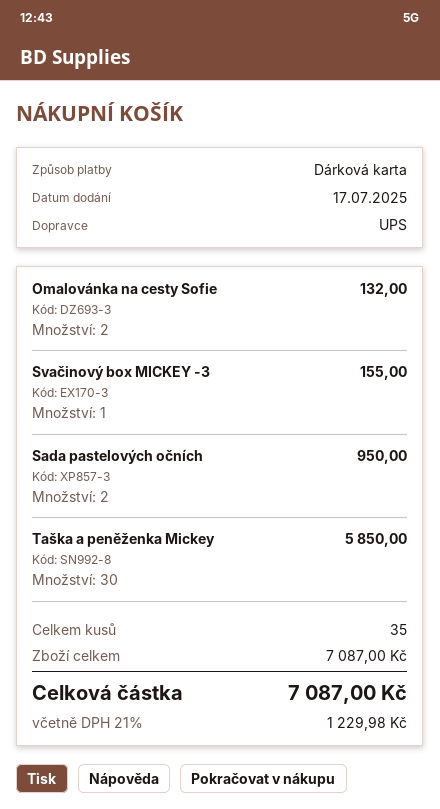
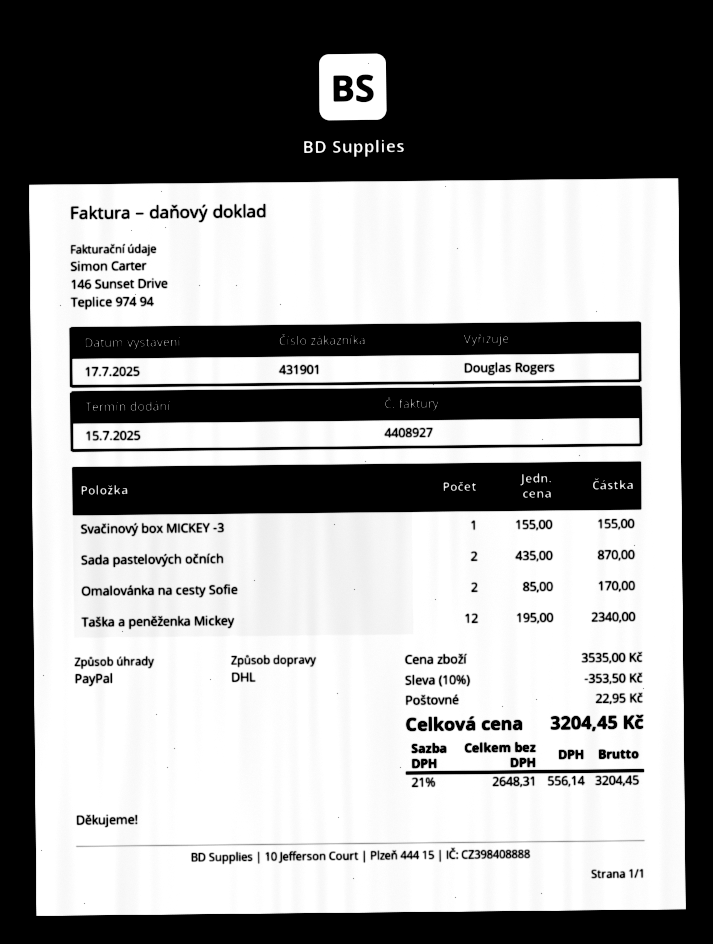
delivery date: 2025-07-17 -> 2025-07-15
payment method: gift card -> PayPal
shipping method: UPS -> DHL
Omalovánka na cesty Sofie: 2 for 132.00 -> 2 for 170.00
Sada pastelových očních: 2 for 950.00 -> 2 for 870.00
Taška a peněženka Mickey: 30 for 5850.00 -> 12 for 2340.00
subtotal: 7087.00 -> 3535.00
discount: none -> 10% = 353.50
shipping: none -> 22.95
tax: 21% = 1229.98 -> 21% = 556.14
total: 7087.00 -> 3204.45

